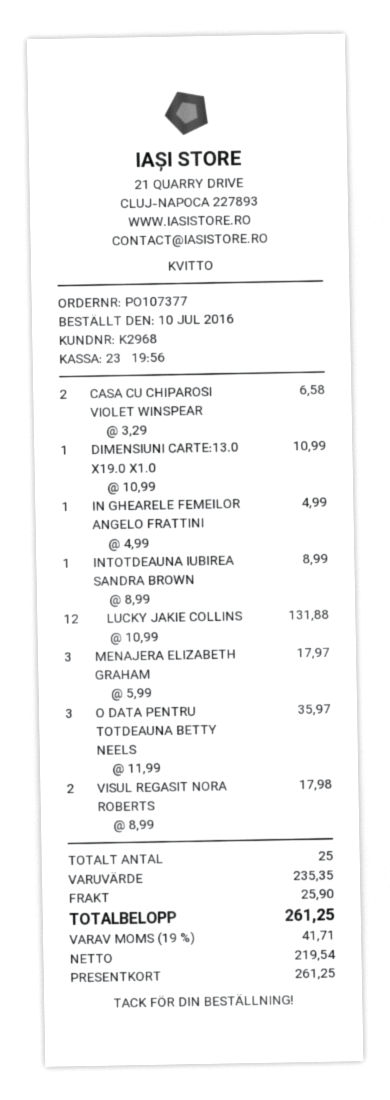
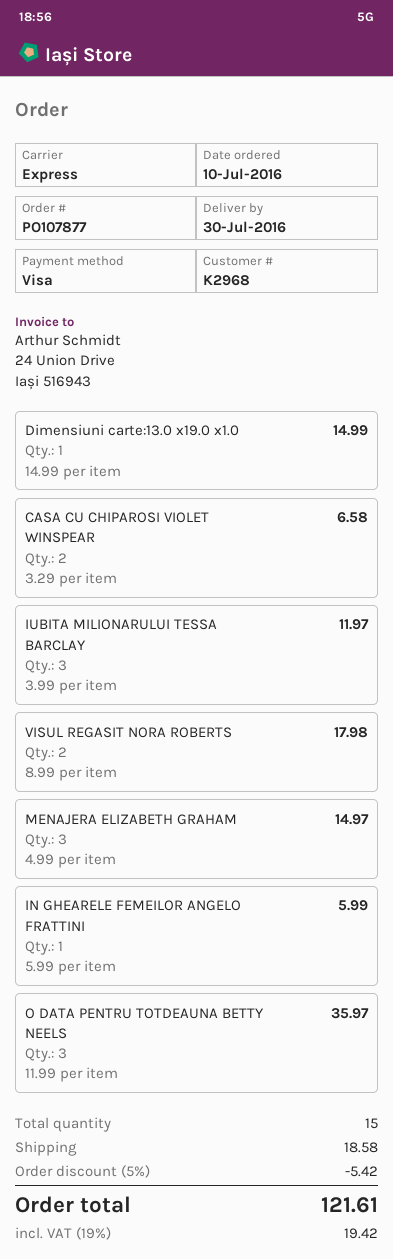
order number: PO107377 -> PO107877
payment method: gift card -> Visa
DIMENSIUNI CARTE:13.0 X19.0 X1.0: 1 x 10.99 = 10.99 -> 1 x 14.99 = 14.99
IN GHEARELE FEMEILOR ANGELO FRATTINI: 1 x 4.99 = 4.99 -> 1 x 5.99 = 5.99
INTOTDEAUNA IUBIREA SANDRA BROWN: 1 x 8.99 = 8.99 -> none
LUCKY JAKIE COLLINS: 12 x 10.99 = 131.88 -> none
MENAJERA ELIZABETH GRAHAM: 3 x 5.99 = 17.97 -> 3 x 4.99 = 14.97
IUBITA MILIONARULUI TESSA BARCLAY: none -> 3 x 3.99 = 11.97
total quantity: 25 -> 15
discount: none -> 5% = 5.42
shipping: 25.90 -> 18.58
tax: 19% = 41.71 -> 19% = 19.42
total: 261.25 -> 121.61

